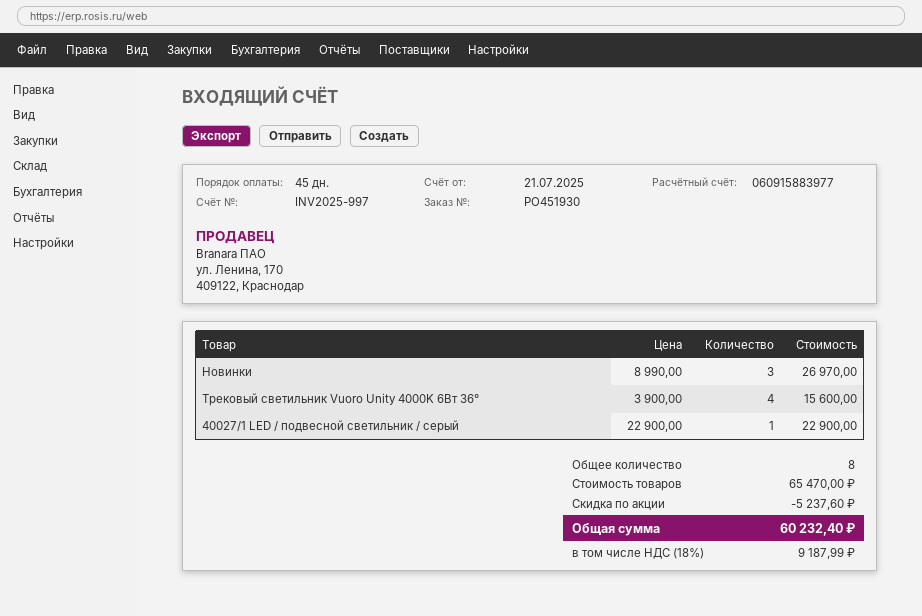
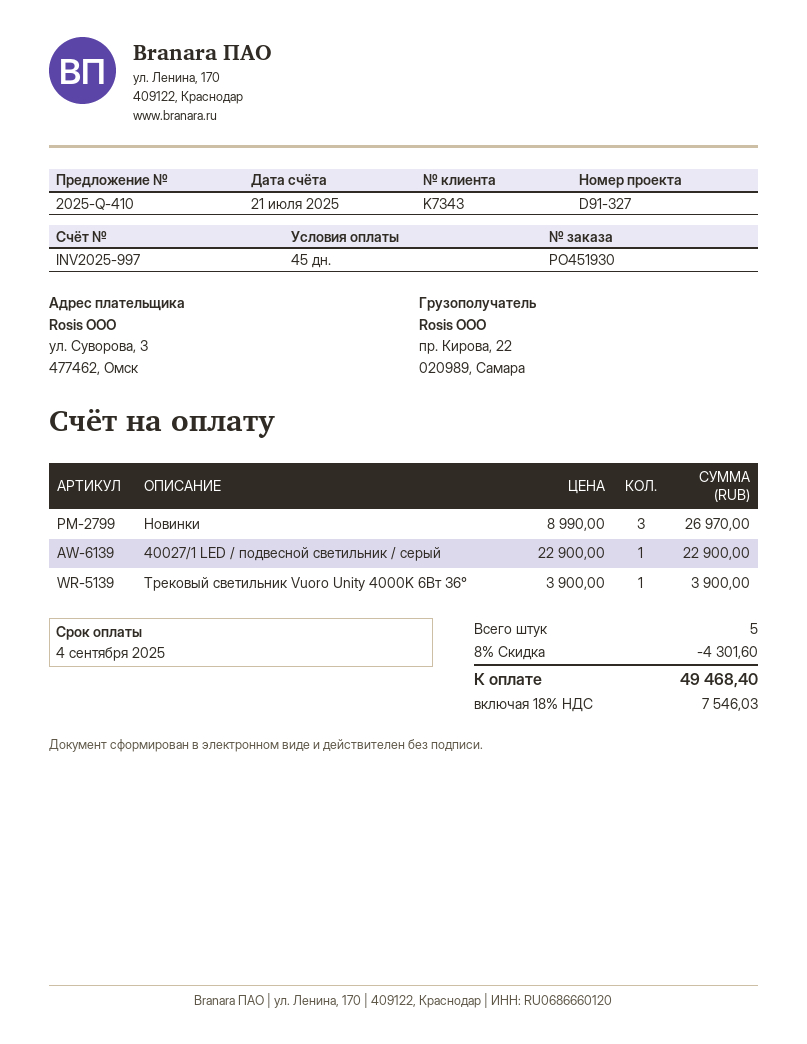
Трековый светильник Vuoro Unity 4000K 6Вт 36°: 4 x 3900.00 = 15600.00 -> 1 x 3900.00 = 3900.00
total quantity: 8 -> 5
discount: 5237.60 -> 4301.60
tax: 18% = 9187.99 -> 18% = 7546.03
total: 60232.40 -> 49468.40

